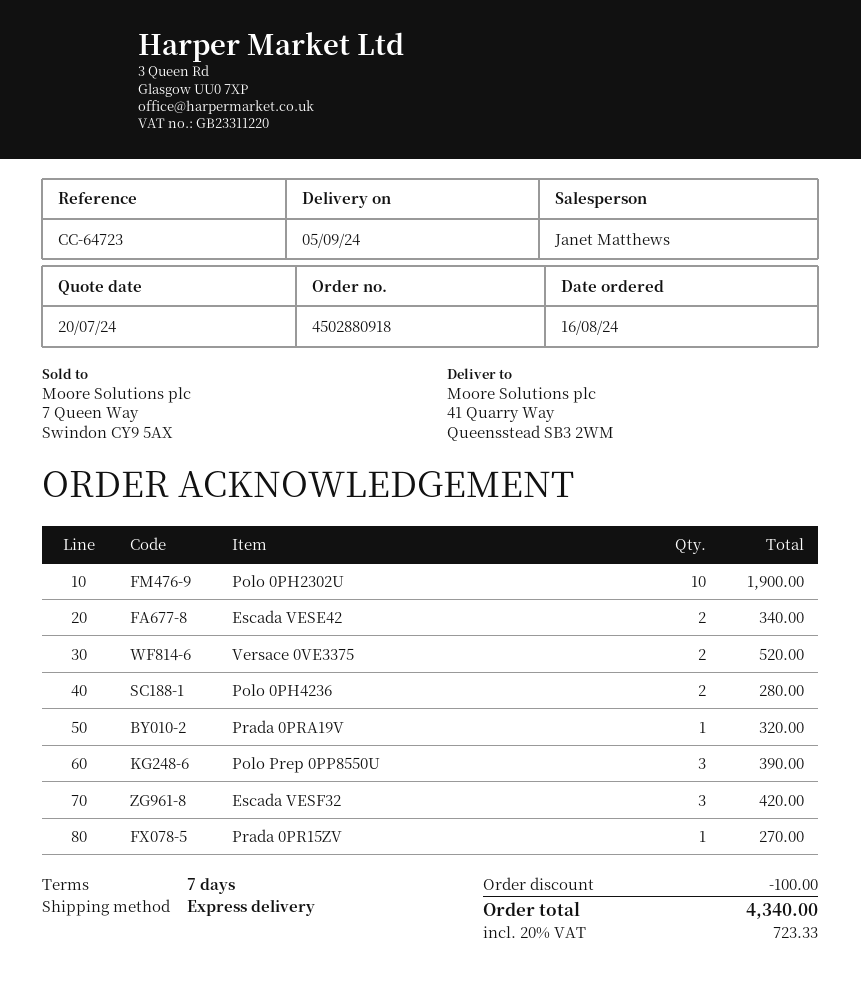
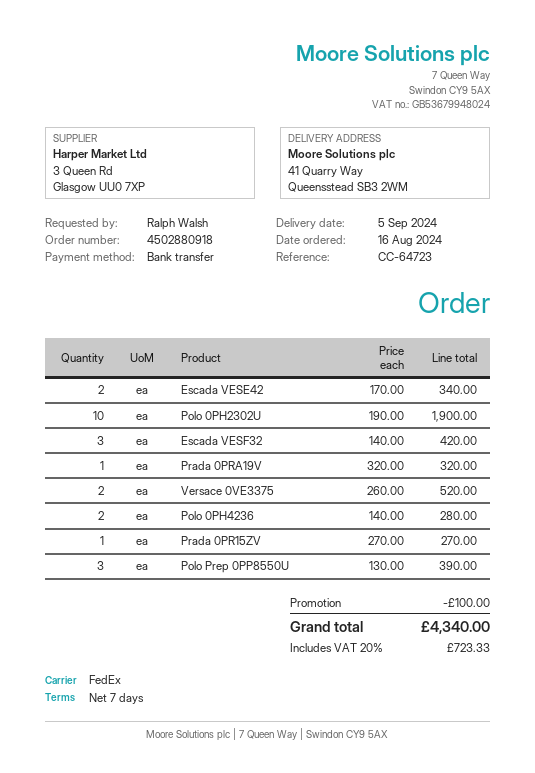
shipping method: express -> FedEx

